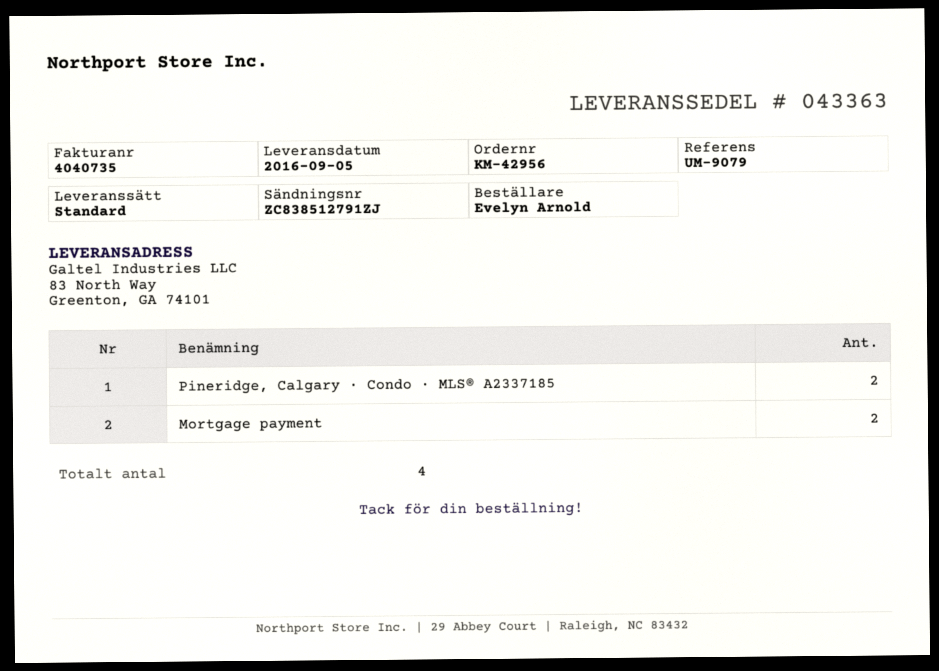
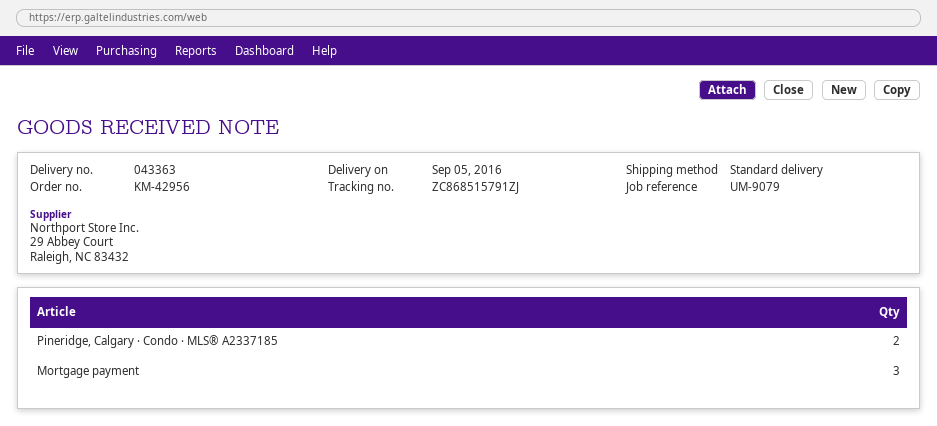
tracking number: ZC838512791ZJ -> ZC868515791ZJ
Mortgage payment: 2 -> 3

